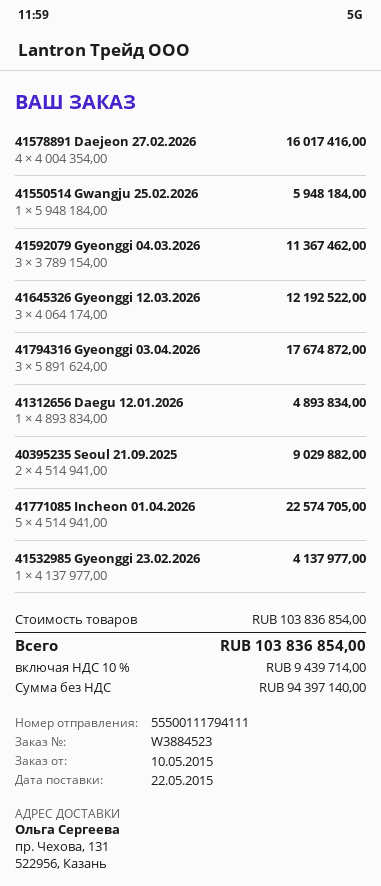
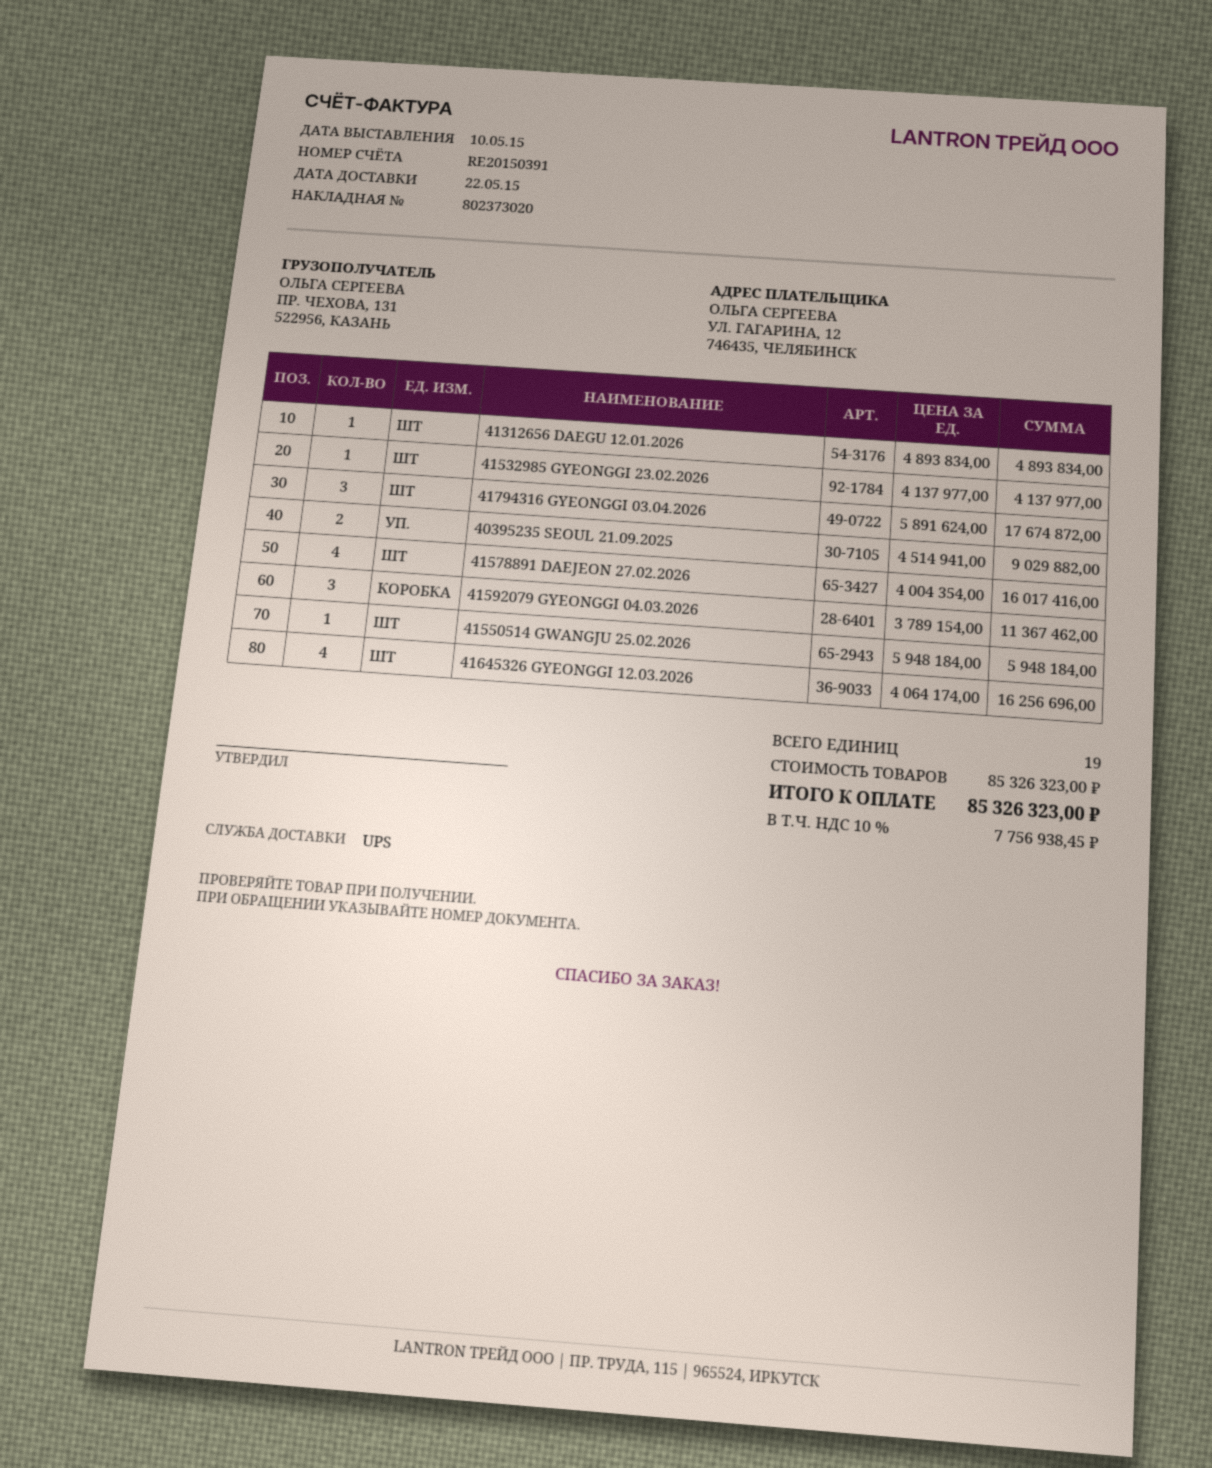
41645326 Gyeonggi 12.03.2026: 3 x 4064174.00 = 12192522.00 -> 4 x 4064174.00 = 16256696.00
41771085 Incheon 01.04.2026: 5 x 4514941.00 = 22574705.00 -> none
subtotal: 103836854.00 -> 85326323.00
tax: 10% = 9439714.00 -> 10% = 7756938.45
total: 103836854.00 -> 85326323.00

